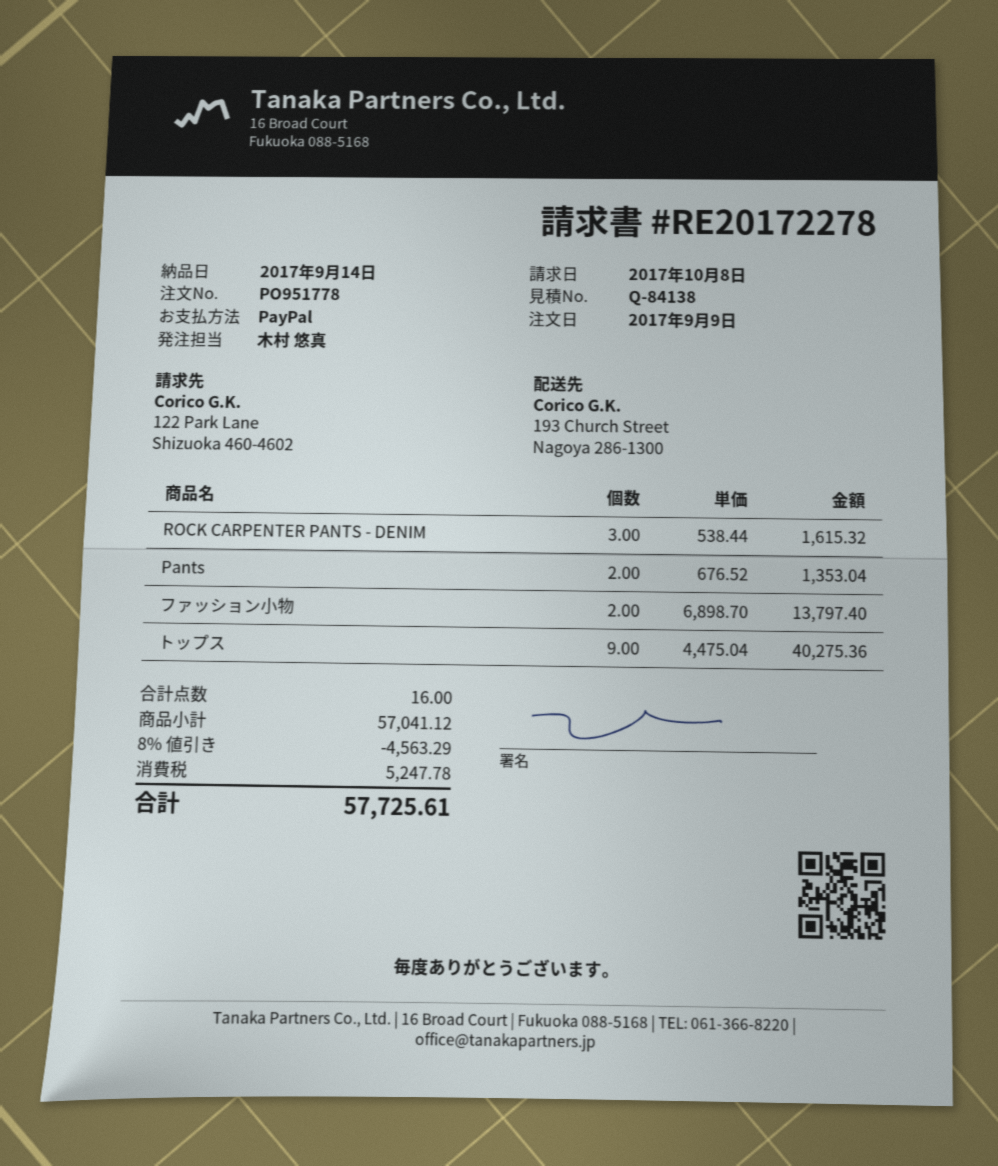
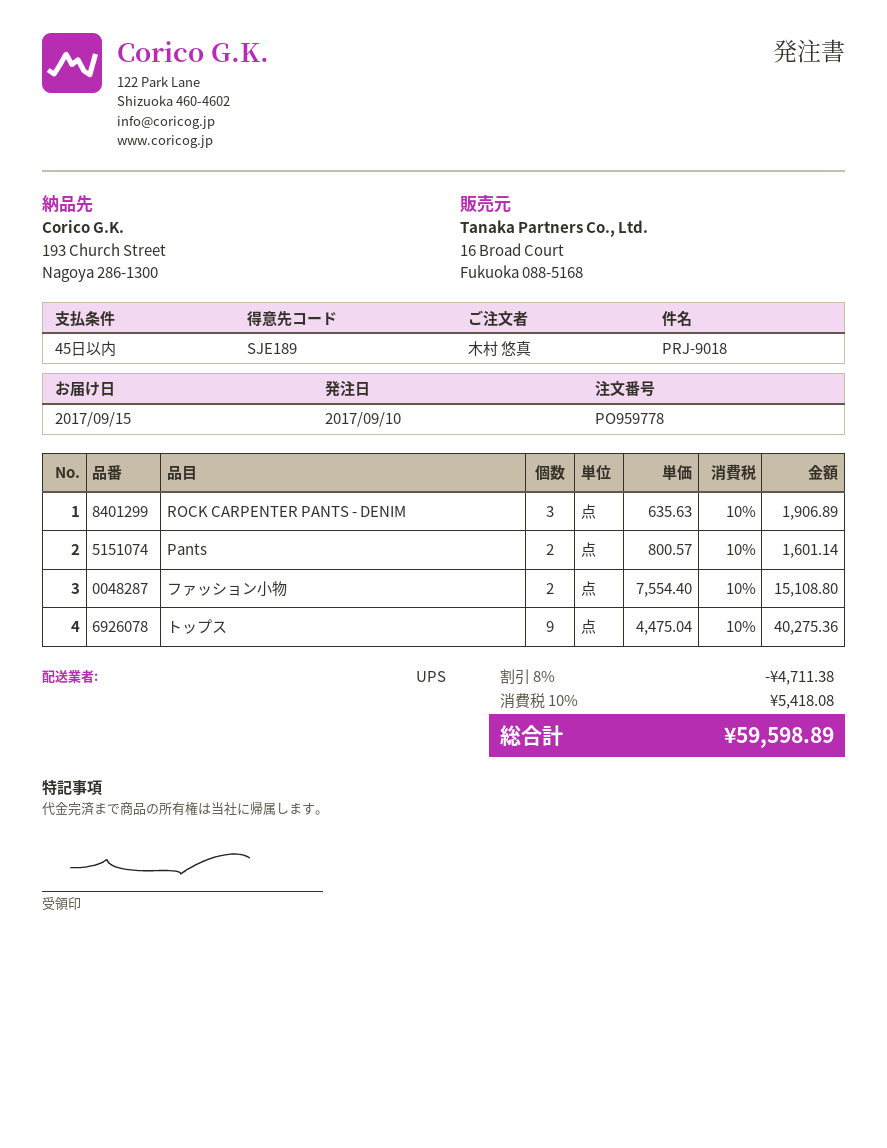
order number: PO951778 -> PO959778
order date: 2017-09-09 -> 2017-09-10
delivery date: 2017-09-14 -> 2017-09-15
ROCK CARPENTER PANTS - DENIM: 3 x 538.44 = 1615.32 -> 3 x 635.63 = 1906.89
Pants: 2 x 676.52 = 1353.04 -> 2 x 800.57 = 1601.14
ファッション小物: 2 x 6898.70 = 13797.40 -> 2 x 7554.40 = 15108.80
discount: 8% = 4563.29 -> 8% = 4711.38
tax: 5247.78 -> 5418.08
total: 57725.61 -> 59598.89

